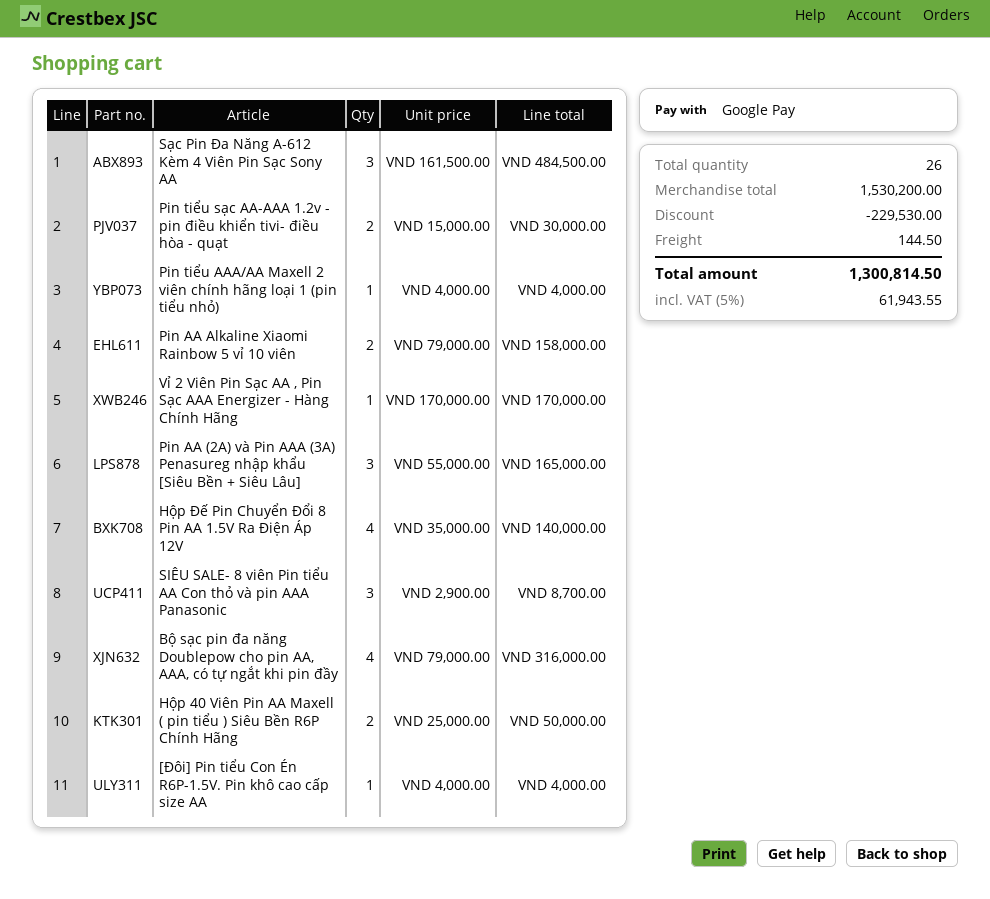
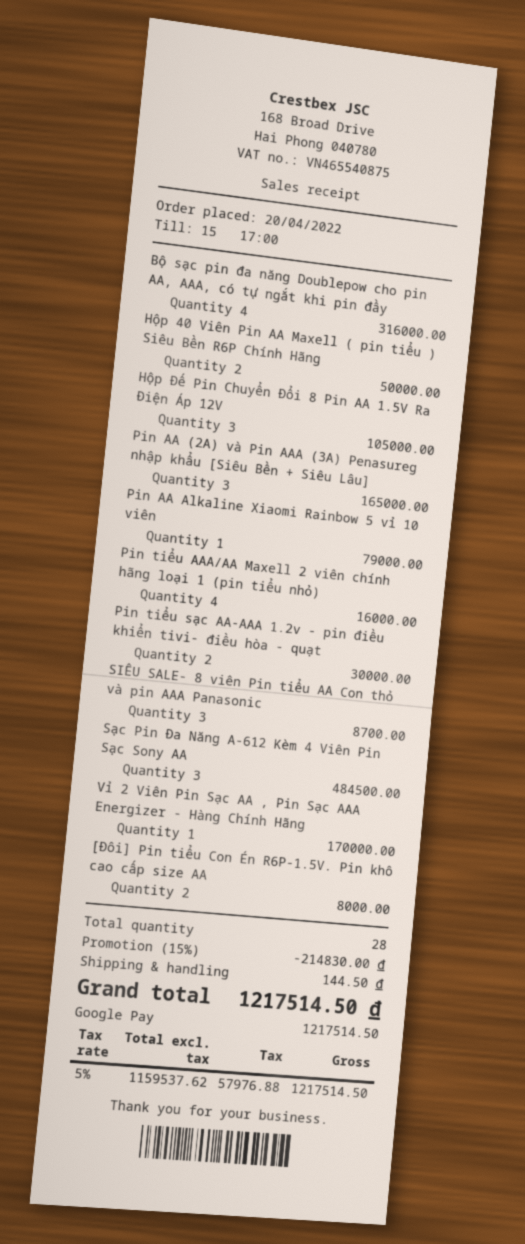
Pin tiểu AAA/AA Maxell 2 viên chính hãng loại 1 (pin tiểu nhỏ): 1 for 4000.00 -> 4 for 16000.00
Pin AA Alkaline Xiaomi Rainbow 5 vỉ 10 viên: 2 for 158000.00 -> 1 for 79000.00
Hộp Đế Pin Chuyển Đổi 8 Pin AA 1.5V Ra Điện Áp 12V: 4 for 140000.00 -> 3 for 105000.00
[Đôi] Pin tiểu Con Én R6P-1.5V. Pin khô cao cấp size AA: 1 for 4000.00 -> 2 for 8000.00
total quantity: 26 -> 28
discount: 229530.00 -> 214830.00
tax: 5% = 61943.55 -> 5% = 57976.88
total: 1300814.50 -> 1217514.50

